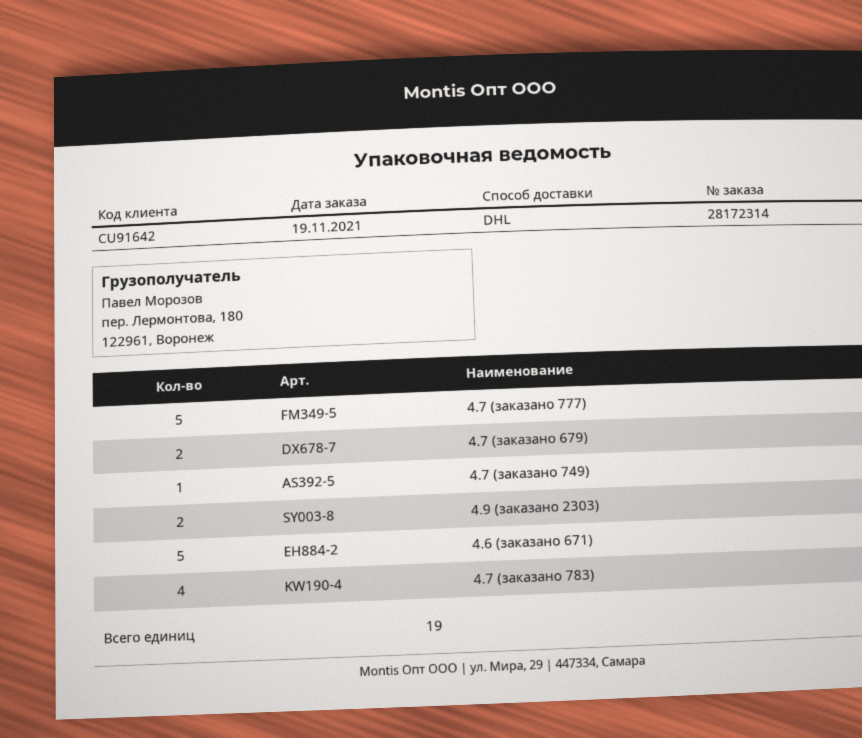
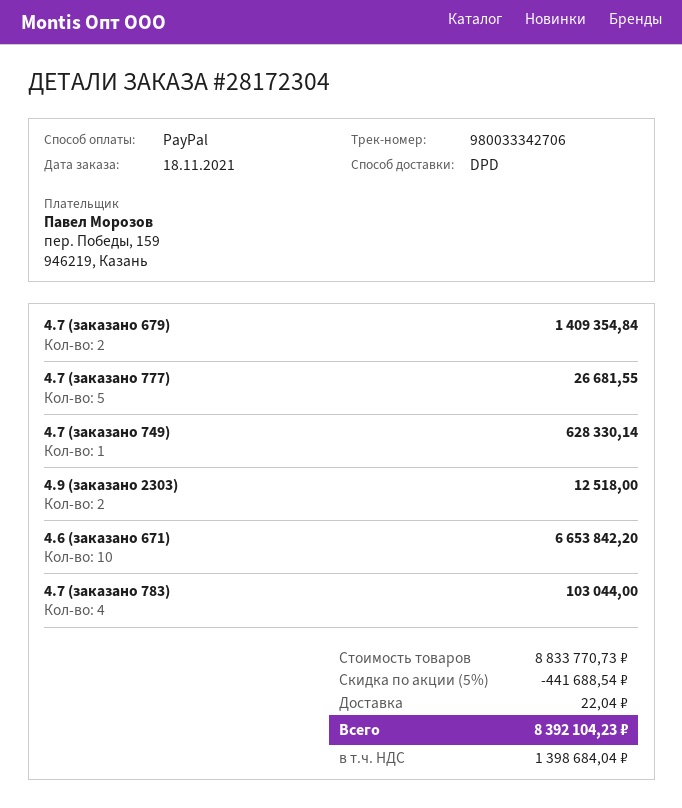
order number: 28172314 -> 28172304
order date: 2021-11-19 -> 2021-11-18
shipping method: DHL -> DPD
4.6 (заказано 671): 5 -> 10

